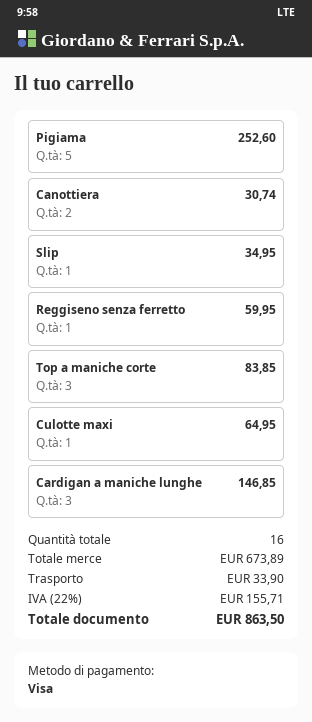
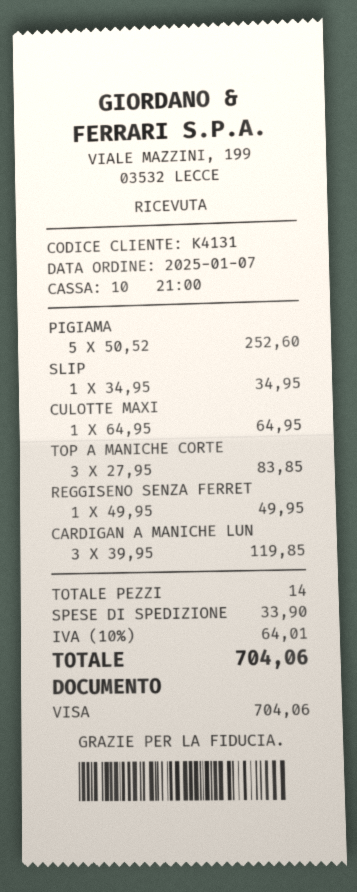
Canottiera: 2 for 30.74 -> none
Reggiseno senza ferretto: 1 for 59.95 -> 1 for 49.95
Cardigan a maniche lunghe: 3 for 146.85 -> 3 for 119.85
total quantity: 16 -> 14
tax: 22% = 155.71 -> 10% = 64.01
total: 863.50 -> 704.06

